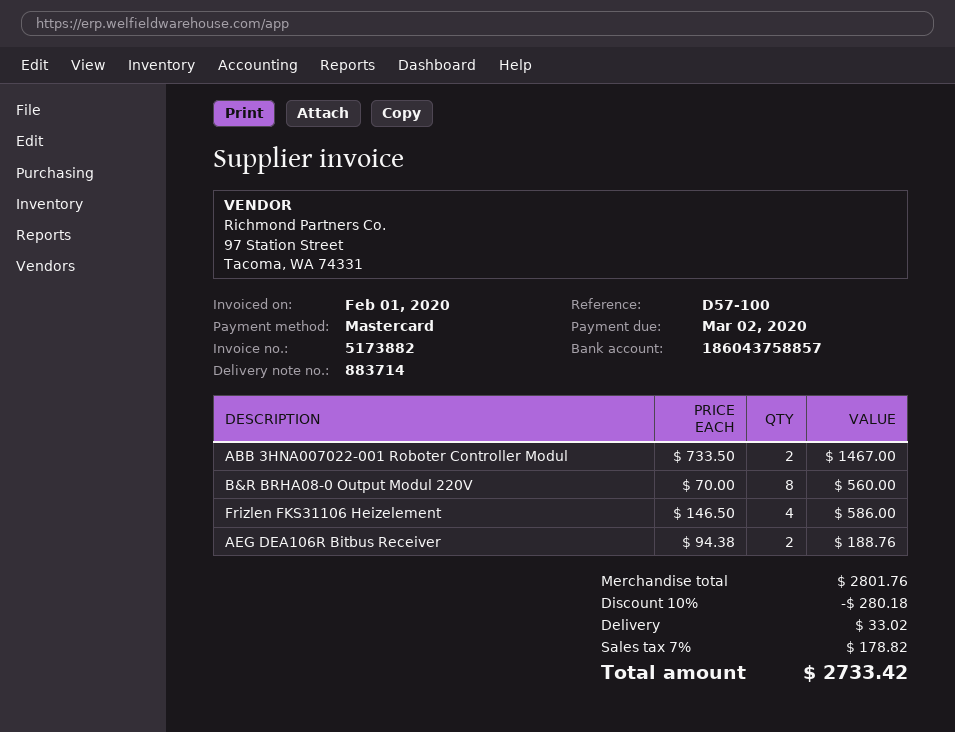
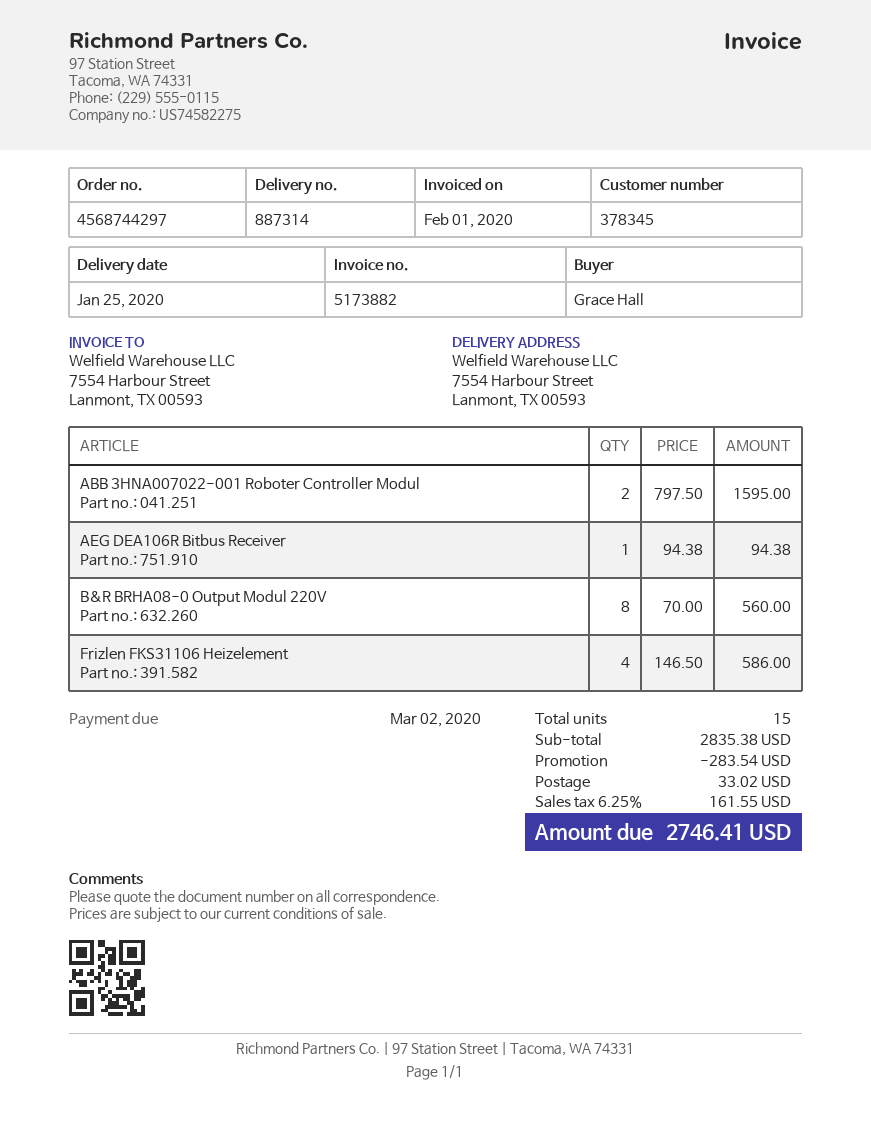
delivery note number: 883714 -> 887314
ABB 3HNA007022-001 Roboter Controller Modul: 2 x 733.50 = 1467.00 -> 2 x 797.50 = 1595.00
AEG DEA106R Bitbus Receiver: 2 x 94.38 = 188.76 -> 1 x 94.38 = 94.38
subtotal: 2801.76 -> 2835.38
discount: 280.18 -> 283.54
tax: 7% = 178.82 -> 6.25% = 161.55
total: 2733.42 -> 2746.41

